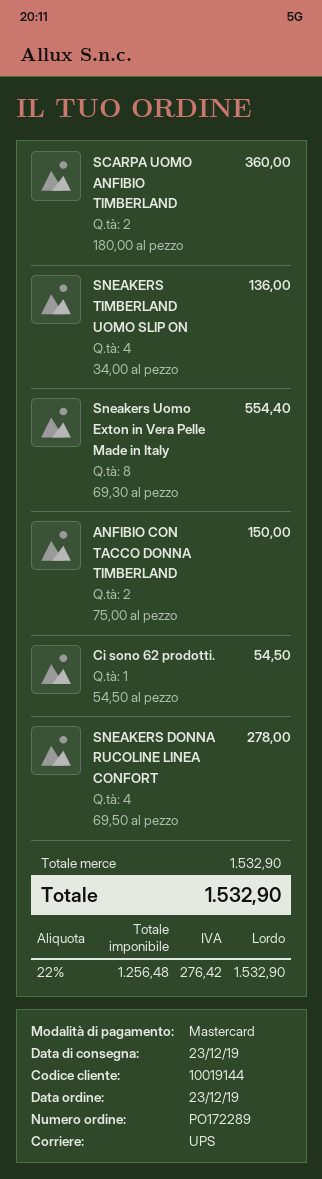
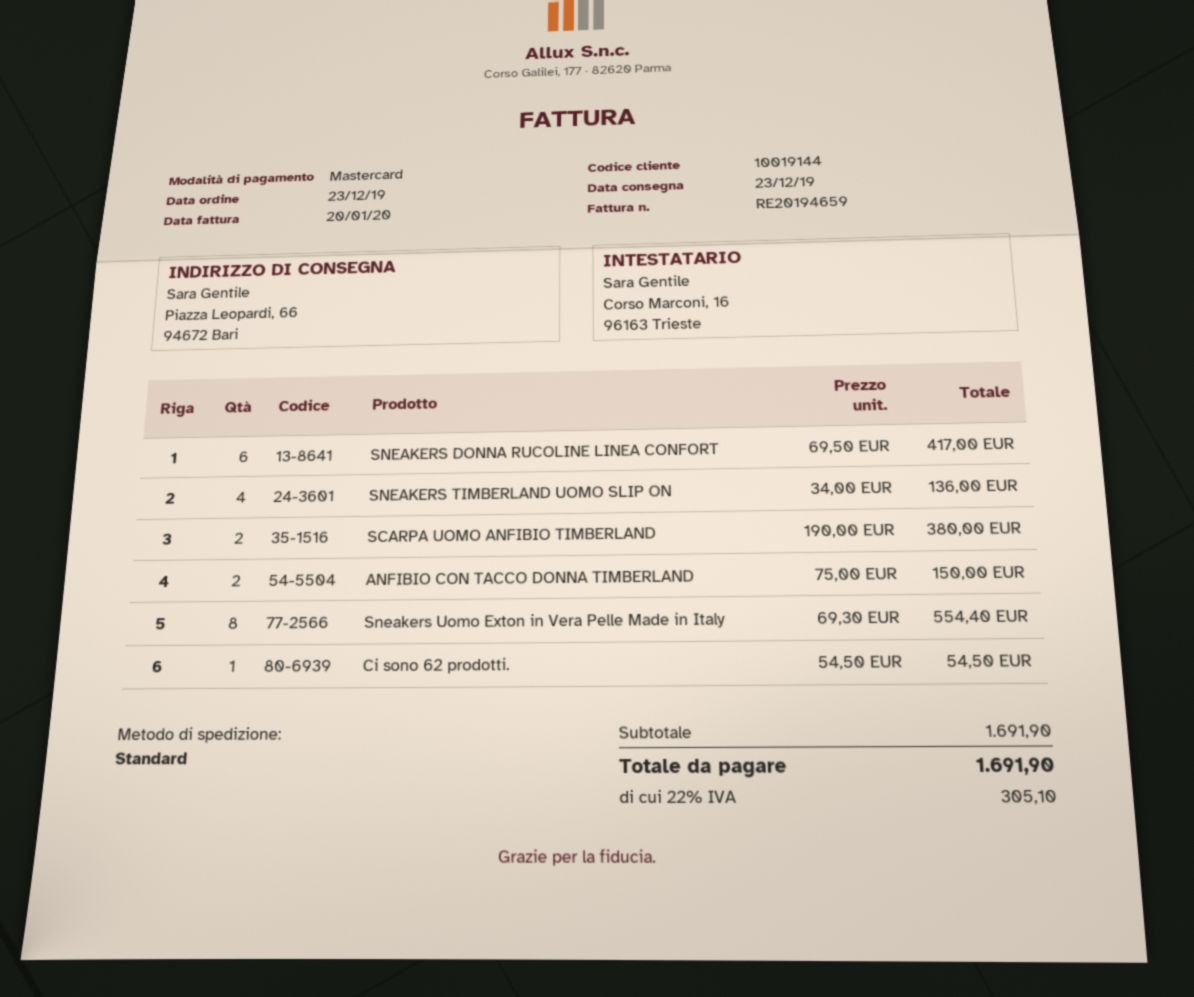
shipping method: UPS -> standard
SCARPA UOMO ANFIBIO TIMBERLAND: 2 x 180.00 = 360.00 -> 2 x 190.00 = 380.00
SNEAKERS DONNA RUCOLINE LINEA CONFORT: 4 x 69.50 = 278.00 -> 6 x 69.50 = 417.00
subtotal: 1532.90 -> 1691.90
tax: 22% = 276.42 -> 22% = 305.10
total: 1532.90 -> 1691.90

